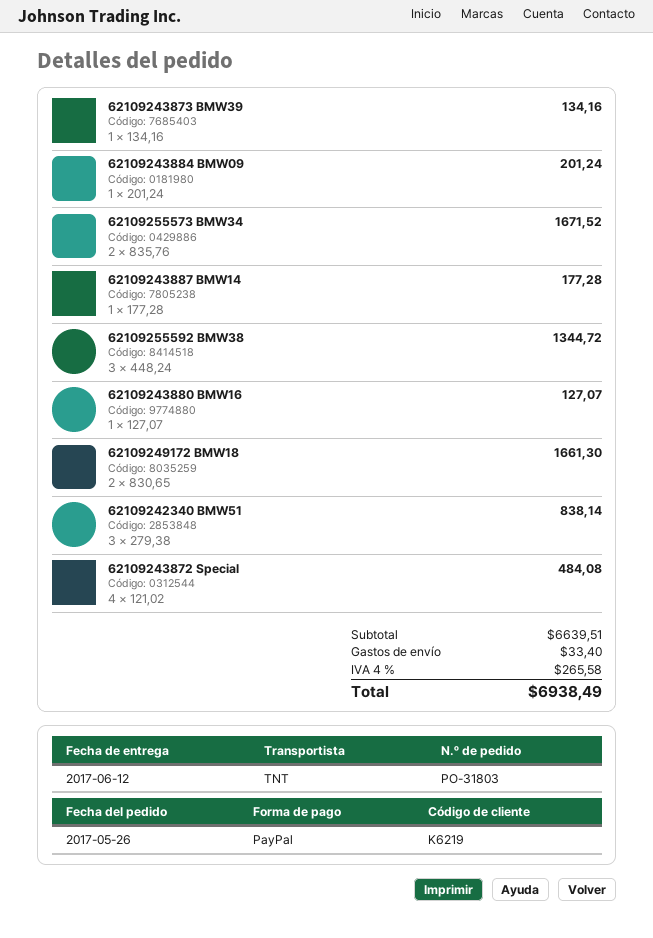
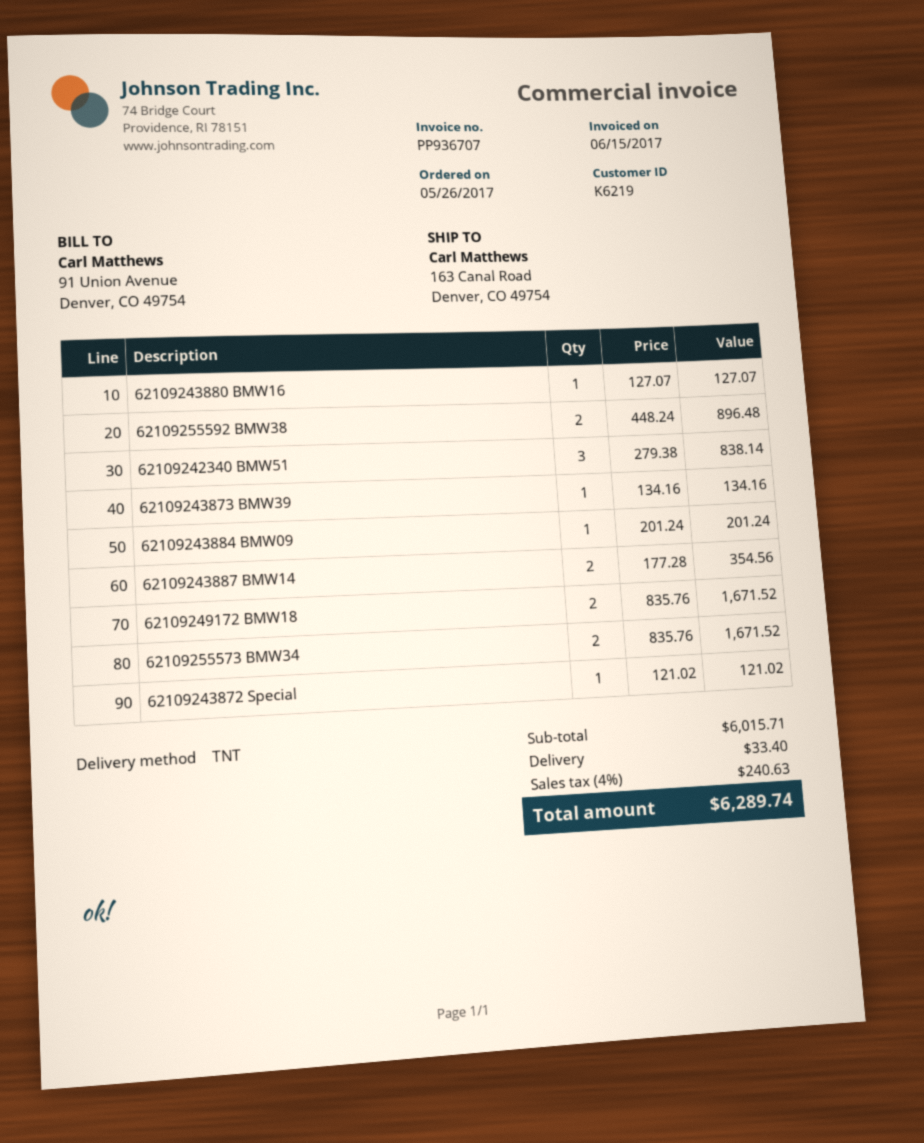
62109243887 BMW14: 1 x 177.28 = 177.28 -> 2 x 177.28 = 354.56
62109255592 BMW38: 3 x 448.24 = 1344.72 -> 2 x 448.24 = 896.48
62109249172 BMW18: 2 x 830.65 = 1661.30 -> 2 x 835.76 = 1671.52
62109243872 Special: 4 x 121.02 = 484.08 -> 1 x 121.02 = 121.02
subtotal: 6639.51 -> 6015.71
tax: 4% = 265.58 -> 4% = 240.63
total: 6938.49 -> 6289.74

